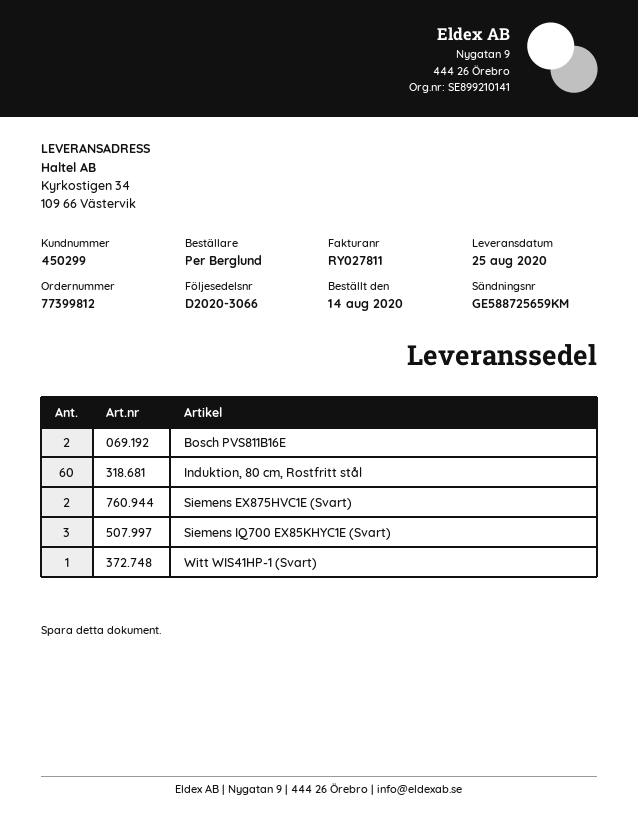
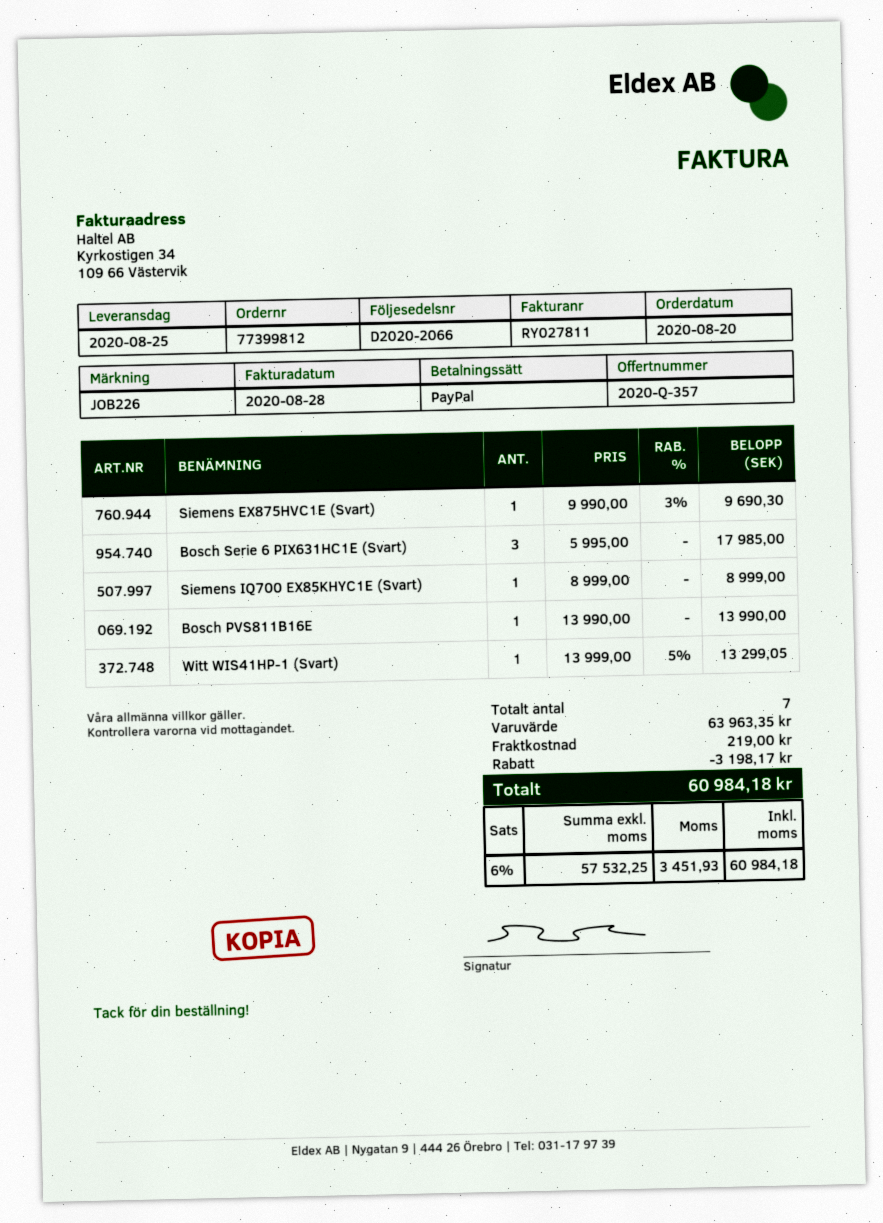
order date: 2020-08-14 -> 2020-08-20
delivery note number: D2020-3066 -> D2020-2066
Bosch PVS811B16E: 2 -> 1
Induktion, 80 cm, Rostfritt stål: 60 -> none
Siemens EX875HVC1E (Svart): 2 -> 1
Siemens IQ700 EX85KHYC1E (Svart): 3 -> 1
Bosch Serie 6 PIX631HC1E (Svart): none -> 3

